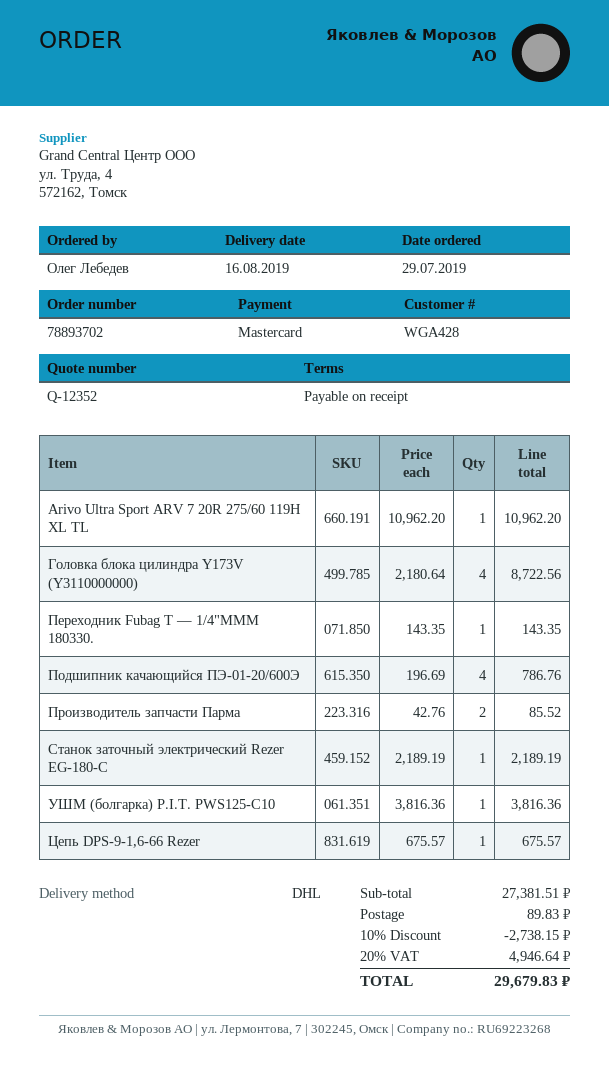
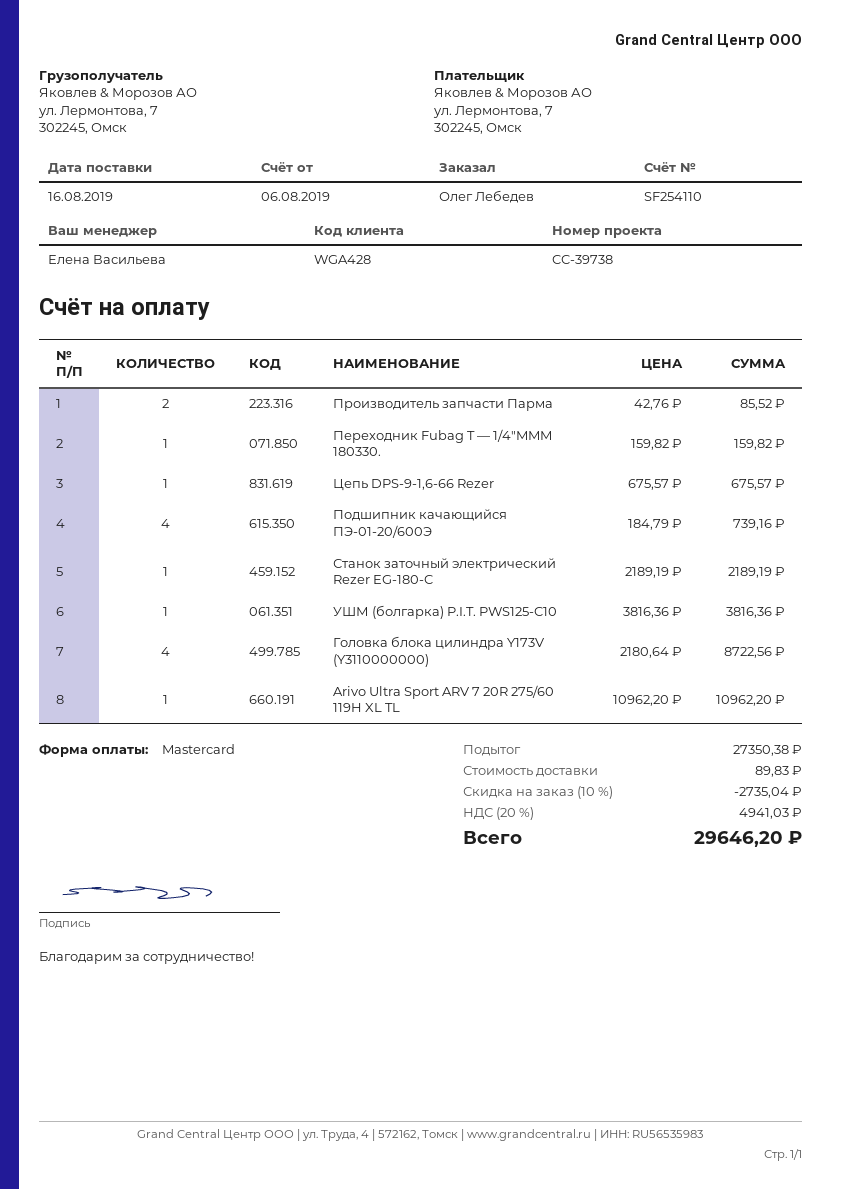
Переходник Fubag T — 1/4"MMM 180330.: 1 x 143.35 = 143.35 -> 1 x 159.82 = 159.82
Подшипник качающийся ПЭ-01-20/600Э: 4 x 196.69 = 786.76 -> 4 x 184.79 = 739.16
subtotal: 27381.51 -> 27350.38
discount: 10% = 2738.15 -> 10% = 2735.04
tax: 20% = 4946.64 -> 20% = 4941.03
total: 29679.83 -> 29646.20

